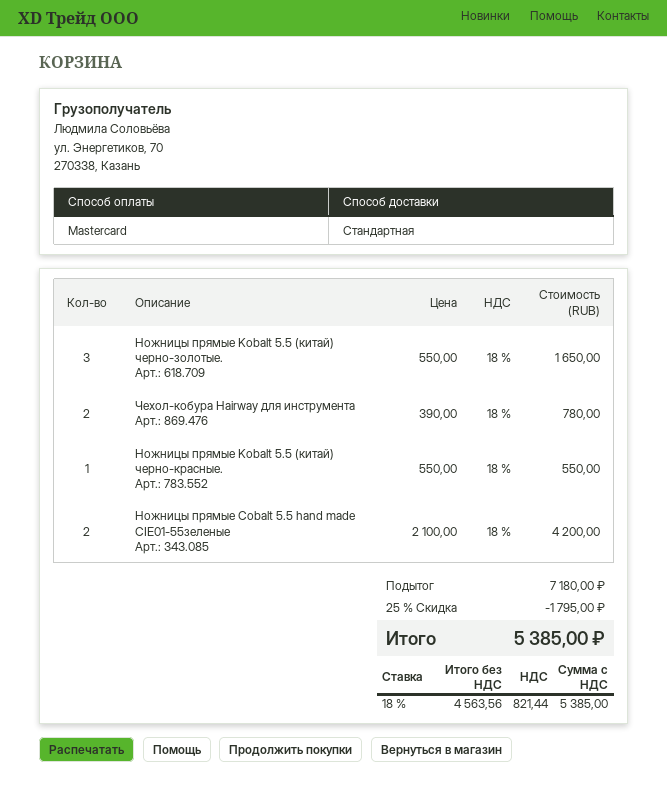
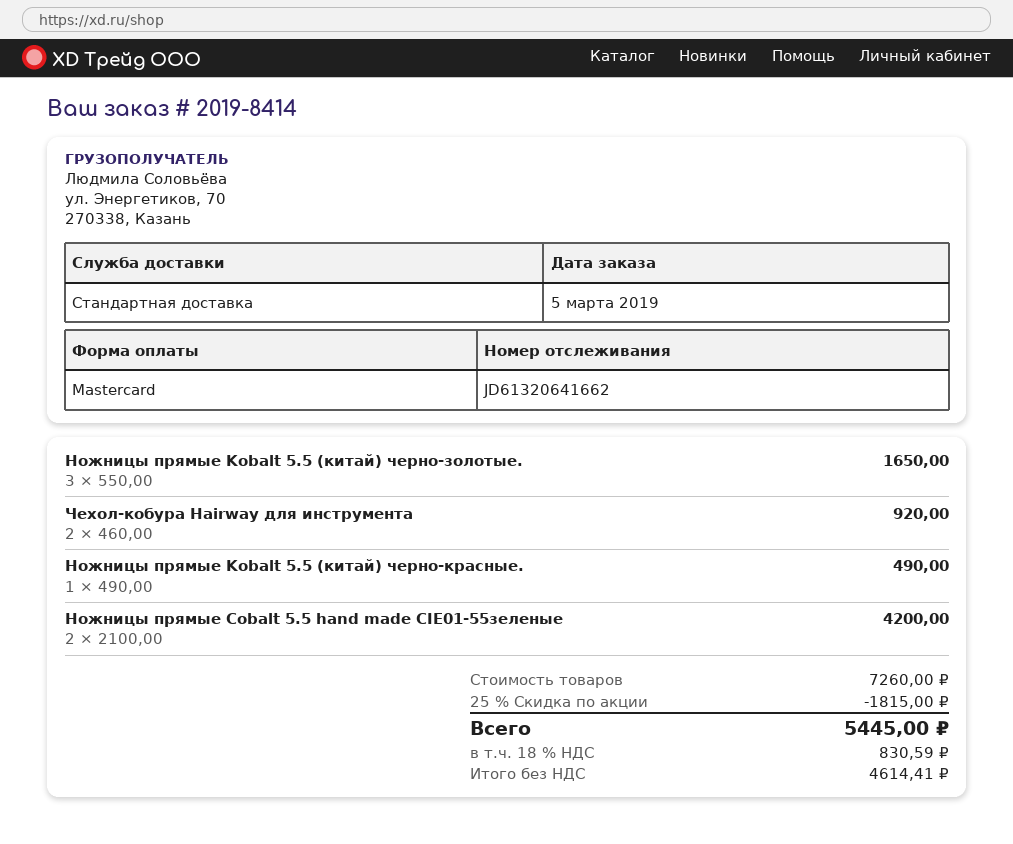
Чехол-кобура Hairway для инструмента: 2 x 390.00 = 780.00 -> 2 x 460.00 = 920.00
Ножницы прямые Kobalt 5.5 (китай) черно-красные.: 1 x 550.00 = 550.00 -> 1 x 490.00 = 490.00
subtotal: 7180.00 -> 7260.00
discount: 25% = 1795.00 -> 25% = 1815.00
net: 4563.56 -> 4614.41
tax: 18% = 821.44 -> 18% = 830.59
total: 5385.00 -> 5445.00

